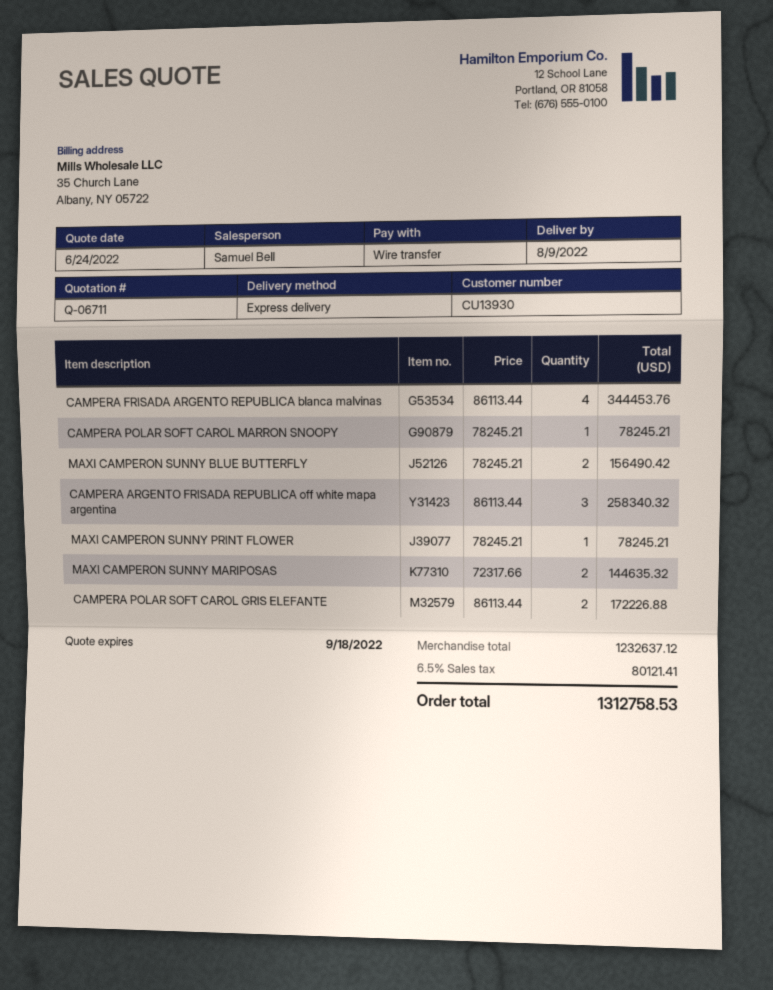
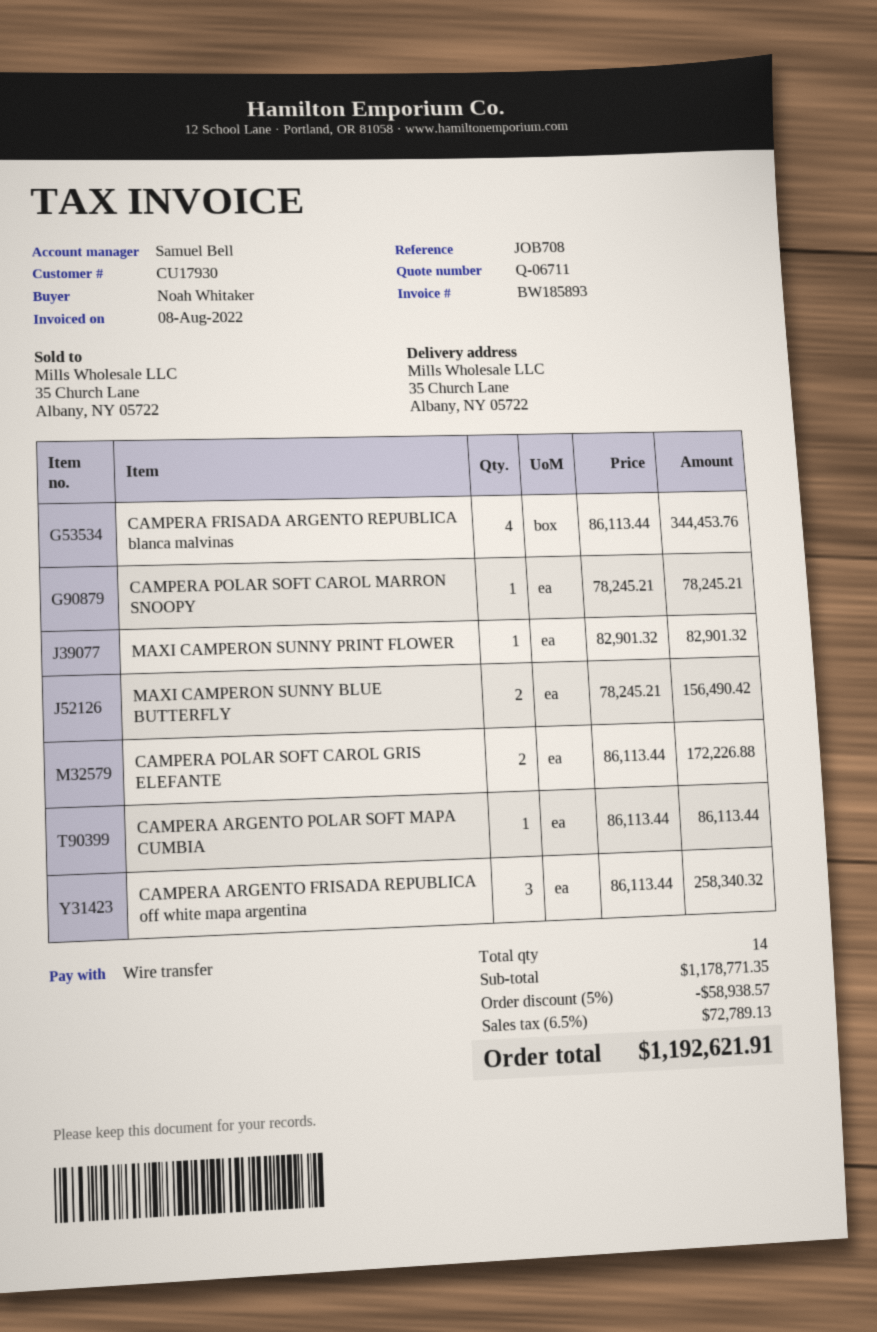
customer number: CU13930 -> CU17930
MAXI CAMPERON SUNNY PRINT FLOWER: 1 x 78245.21 = 78245.21 -> 1 x 82901.32 = 82901.32
MAXI CAMPERON SUNNY MARIPOSAS: 2 x 72317.66 = 144635.32 -> none
CAMPERA ARGENTO POLAR SOFT MAPA CUMBIA: none -> 1 x 86113.44 = 86113.44
subtotal: 1232637.12 -> 1178771.35
discount: none -> 5% = 58938.57
tax: 6.5% = 80121.41 -> 6.5% = 72789.13
total: 1312758.53 -> 1192621.91

